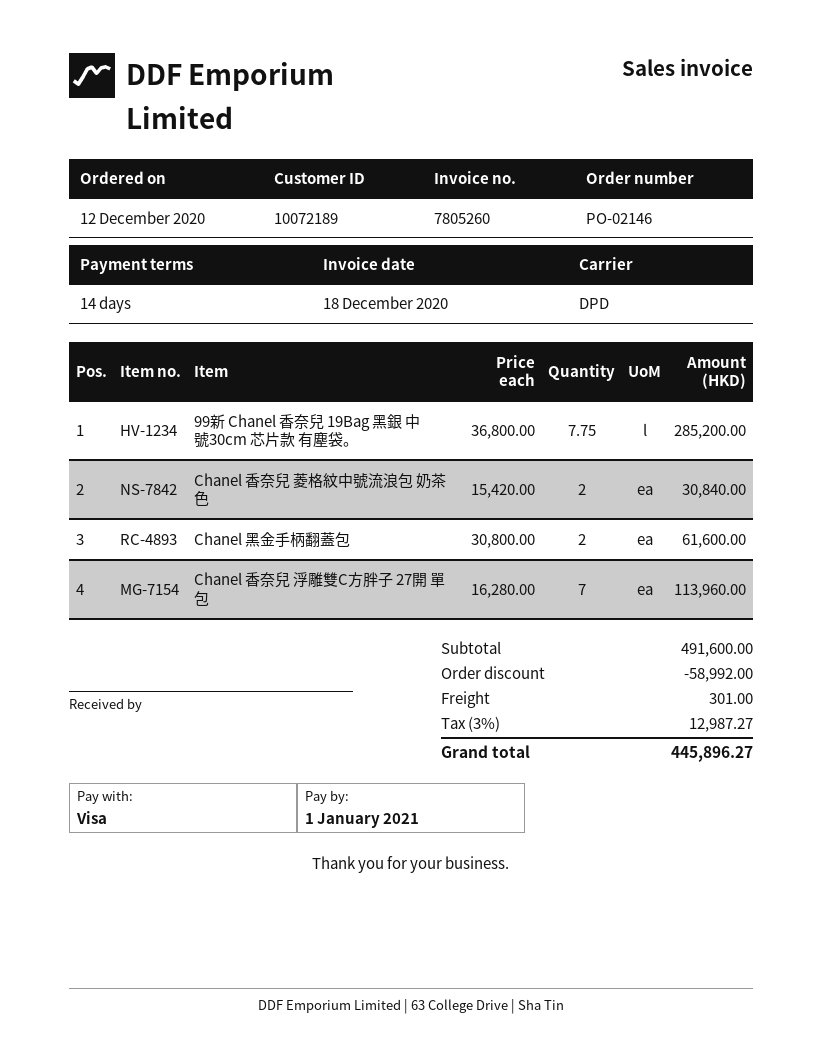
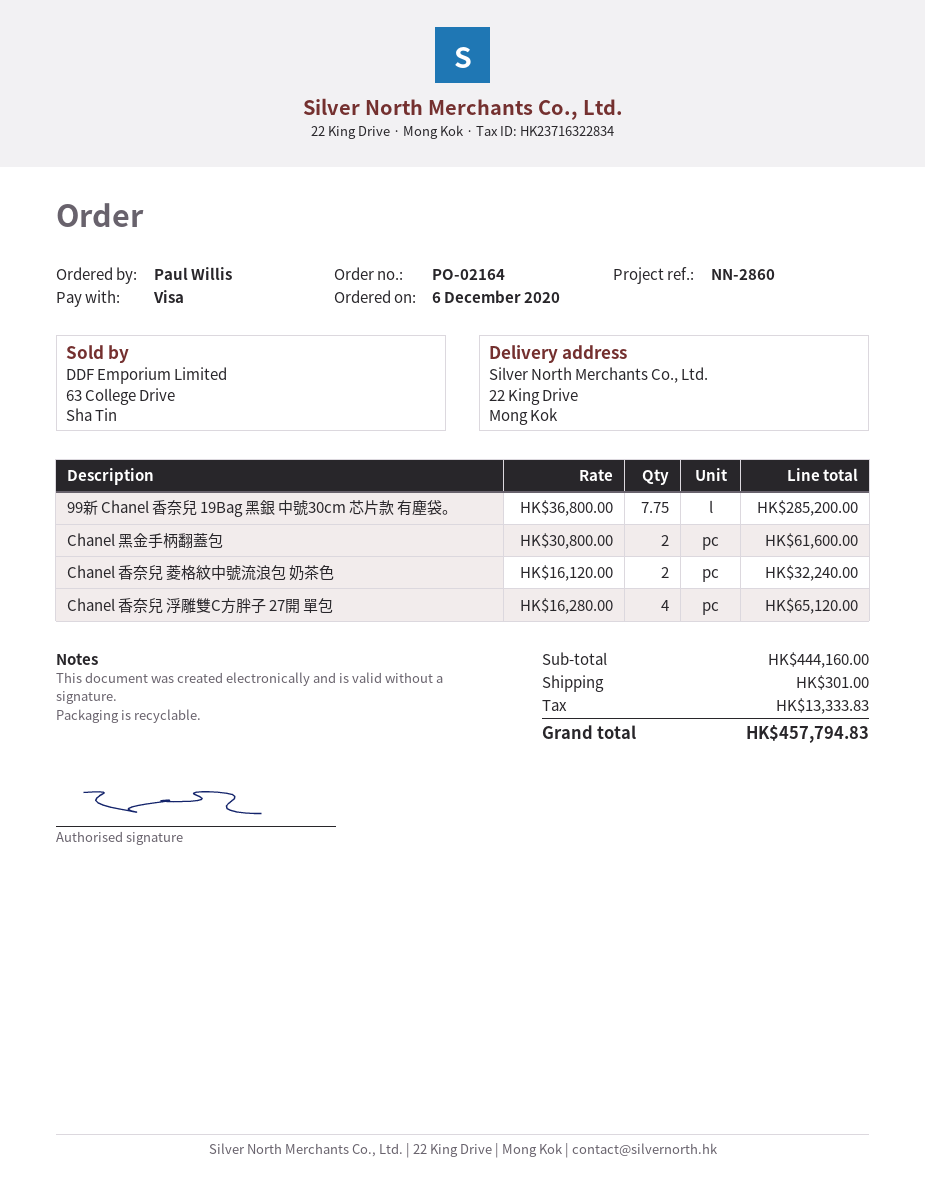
order number: PO-02146 -> PO-02164
order date: 2020-12-12 -> 2020-12-06
Chanel 香奈兒 菱格紋中號流浪包 奶茶色: 2 x 15420.00 = 30840.00 -> 2 x 16120.00 = 32240.00
Chanel 香奈兒 浮雕雙C方胖子 27開 單包: 7 x 16280.00 = 113960.00 -> 4 x 16280.00 = 65120.00
subtotal: 491600.00 -> 444160.00
discount: 58992.00 -> none
tax: 12987.27 -> 13333.83
total: 445896.27 -> 457794.83

